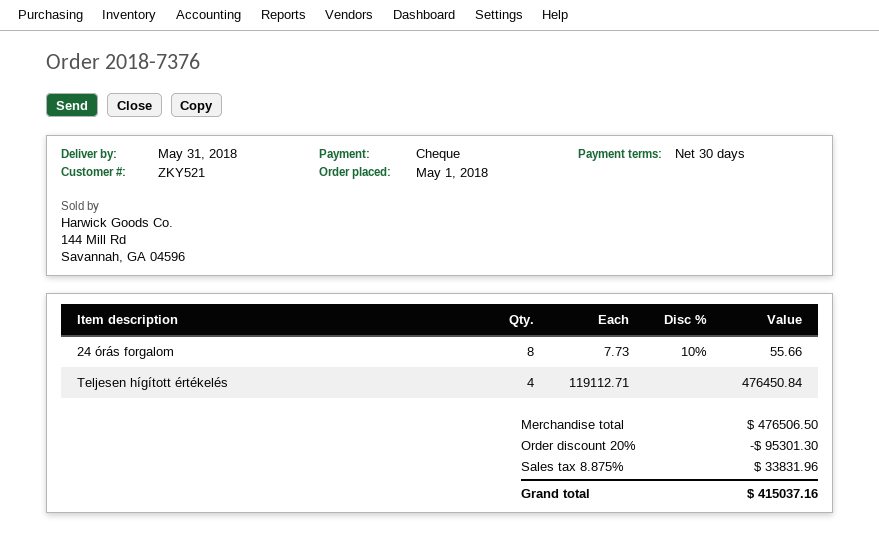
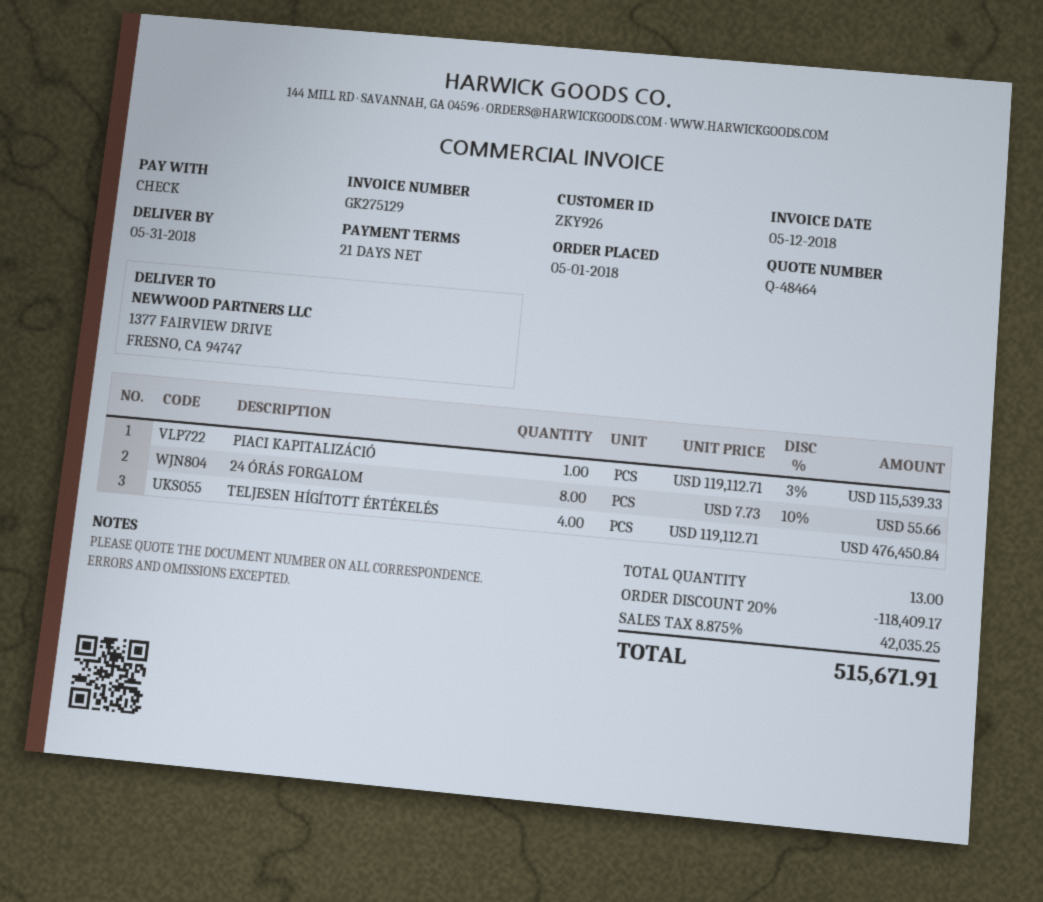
payment terms: 30 days -> 21 days
customer number: ZKY521 -> ZKY926
PIACI KAPITALIZÁCIÓ: none -> 1 x 119112.71 - 3% = 115539.33
discount: 20% = 95301.30 -> 20% = 118409.17
tax: 8.875% = 33831.96 -> 8.875% = 42035.25
total: 415037.16 -> 515671.91

